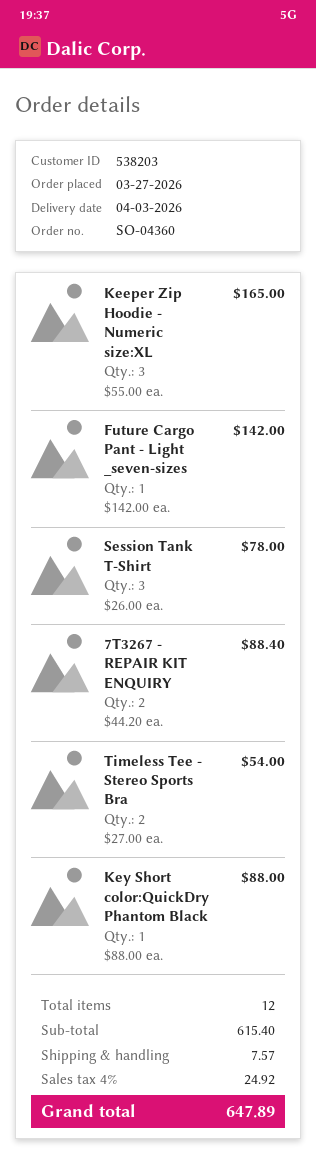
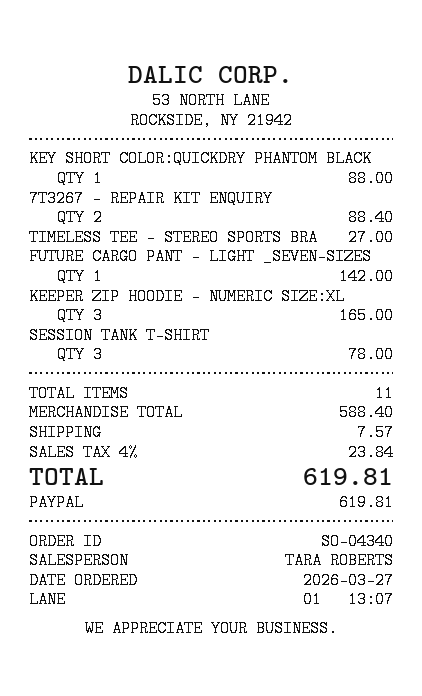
order number: SO-04360 -> SO-04340
Timeless Tee - Stereo Sports Bra: 2 for 54.00 -> 1 for 27.00
total quantity: 12 -> 11
subtotal: 615.40 -> 588.40
tax: 4% = 24.92 -> 4% = 23.84
total: 647.89 -> 619.81

